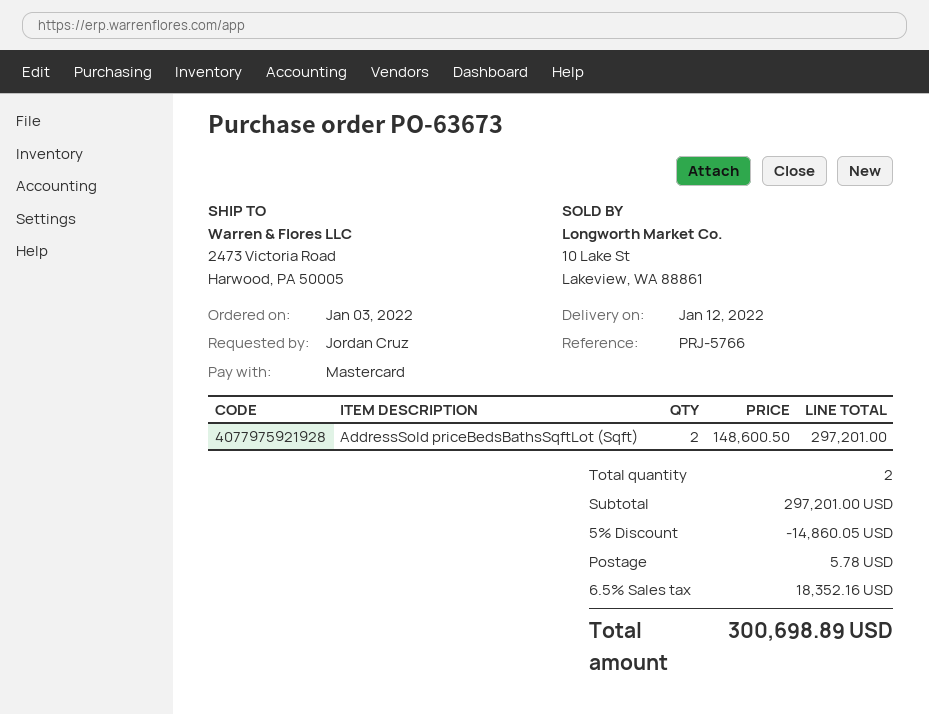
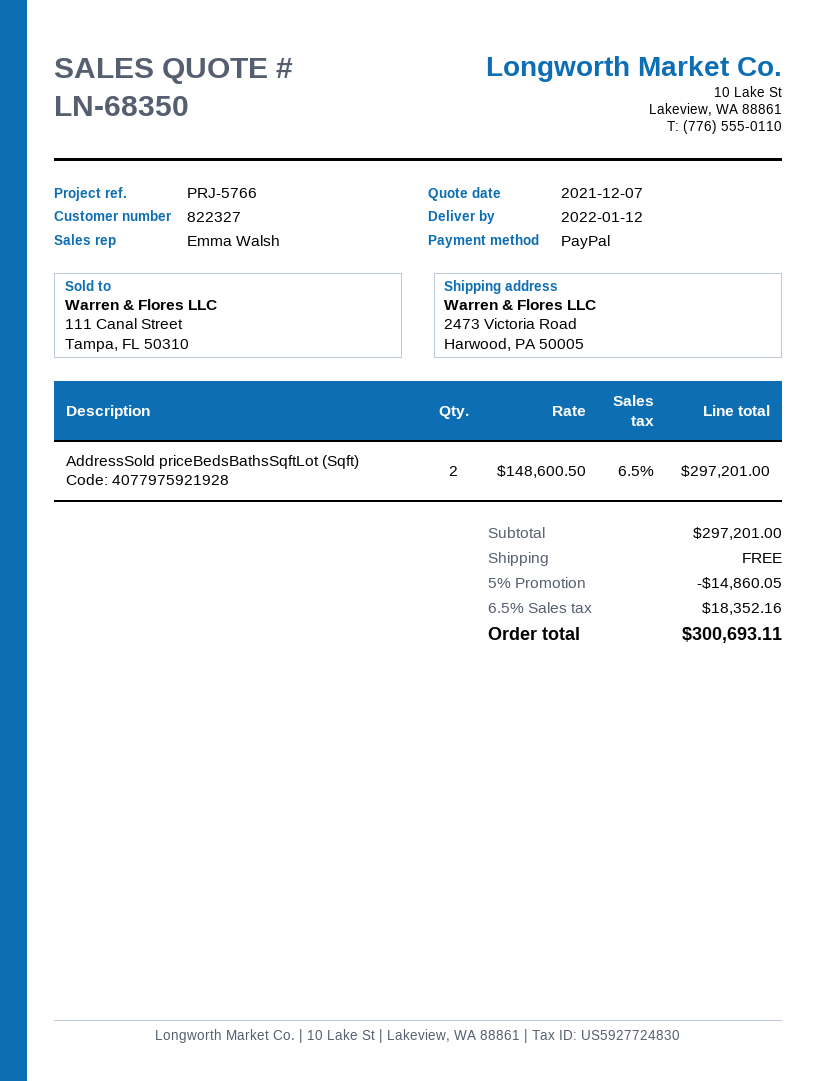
payment method: Mastercard -> PayPal
shipping: 5.78 -> 0.00
total: 300698.89 -> 300693.11

